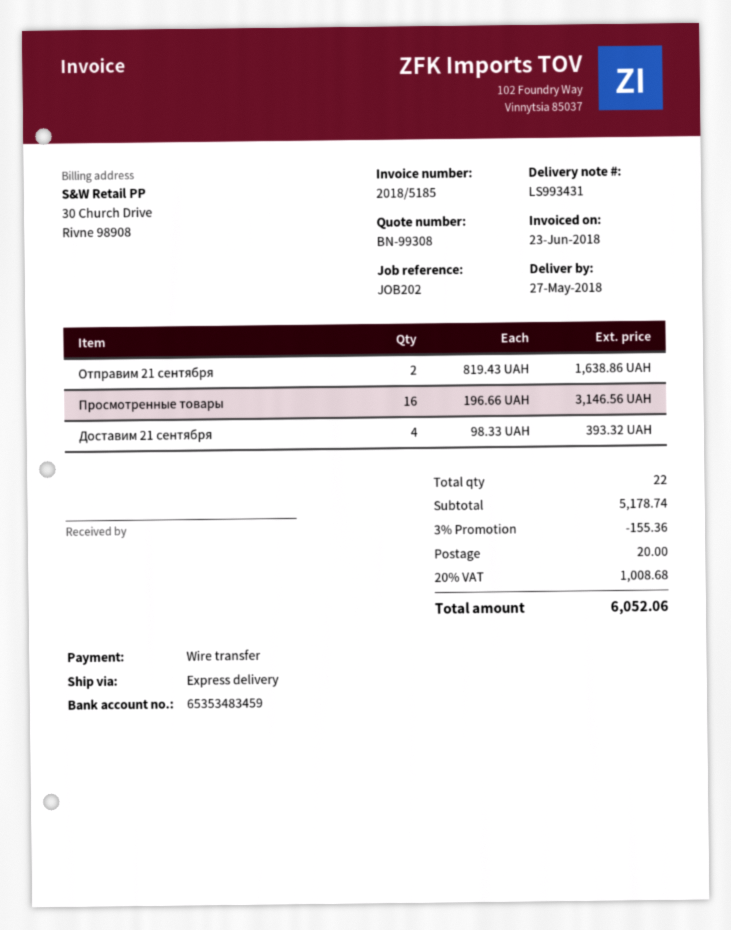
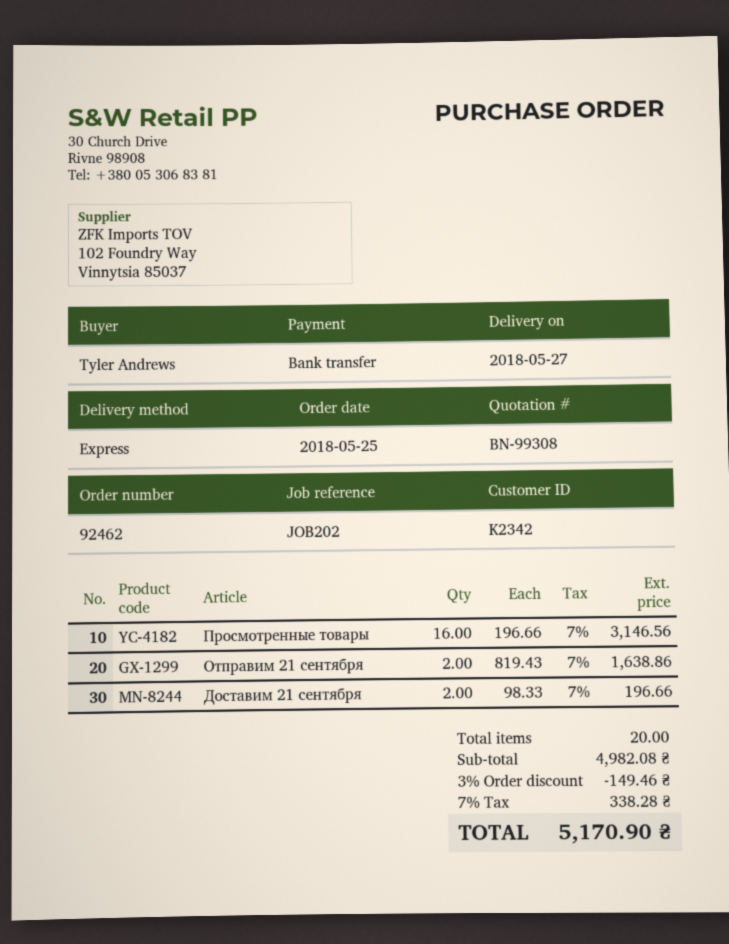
Доставим 21 сентября: 4 x 98.33 = 393.32 -> 2 x 98.33 = 196.66
total quantity: 22 -> 20
subtotal: 5178.74 -> 4982.08
discount: 3% = 155.36 -> 3% = 149.46
shipping: 20.00 -> none
tax: 20% = 1008.68 -> 7% = 338.28
total: 6052.06 -> 5170.90

